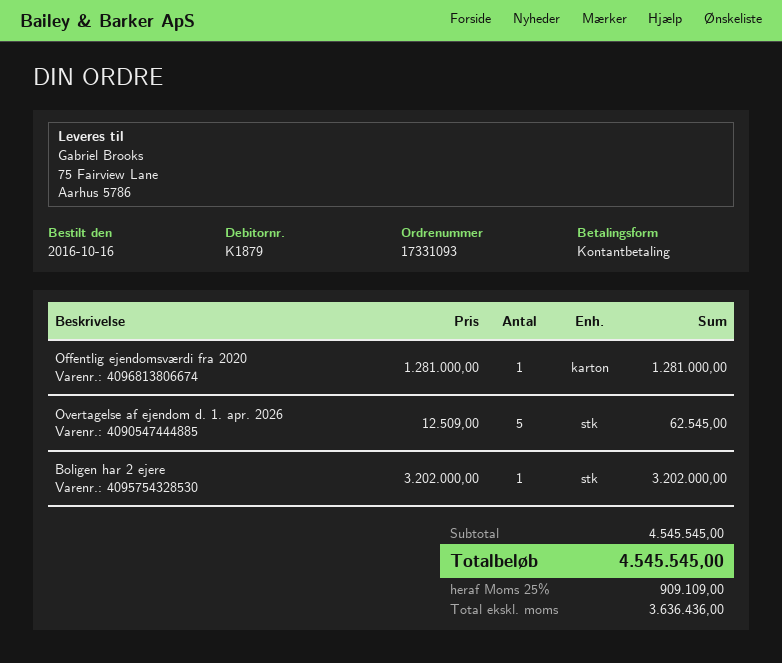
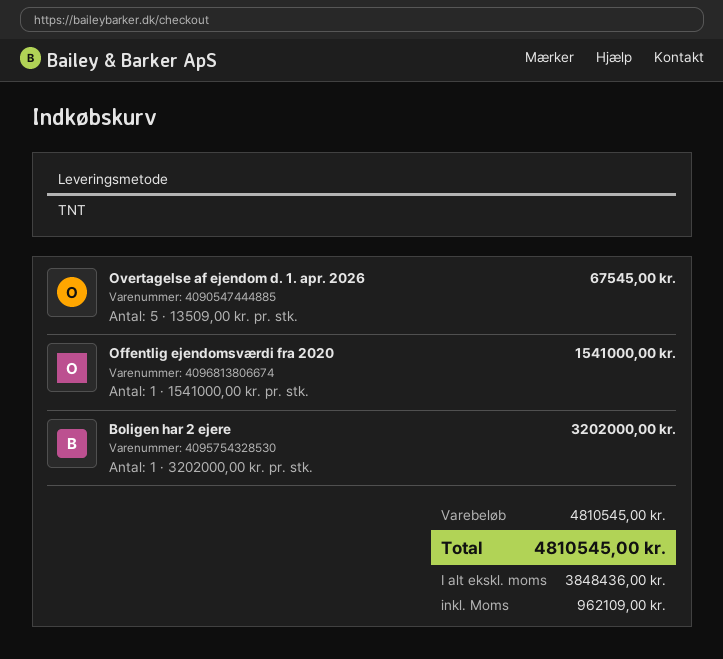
Offentlig ejendomsværdi fra 2020: 1 x 1281000.00 = 1281000.00 -> 1 x 1541000.00 = 1541000.00
Overtagelse af ejendom d. 1. apr. 2026: 5 x 12509.00 = 62545.00 -> 5 x 13509.00 = 67545.00
subtotal: 4545545.00 -> 4810545.00
net: 3636436.00 -> 3848436.00
tax: 909109.00 -> 962109.00
total: 4545545.00 -> 4810545.00

